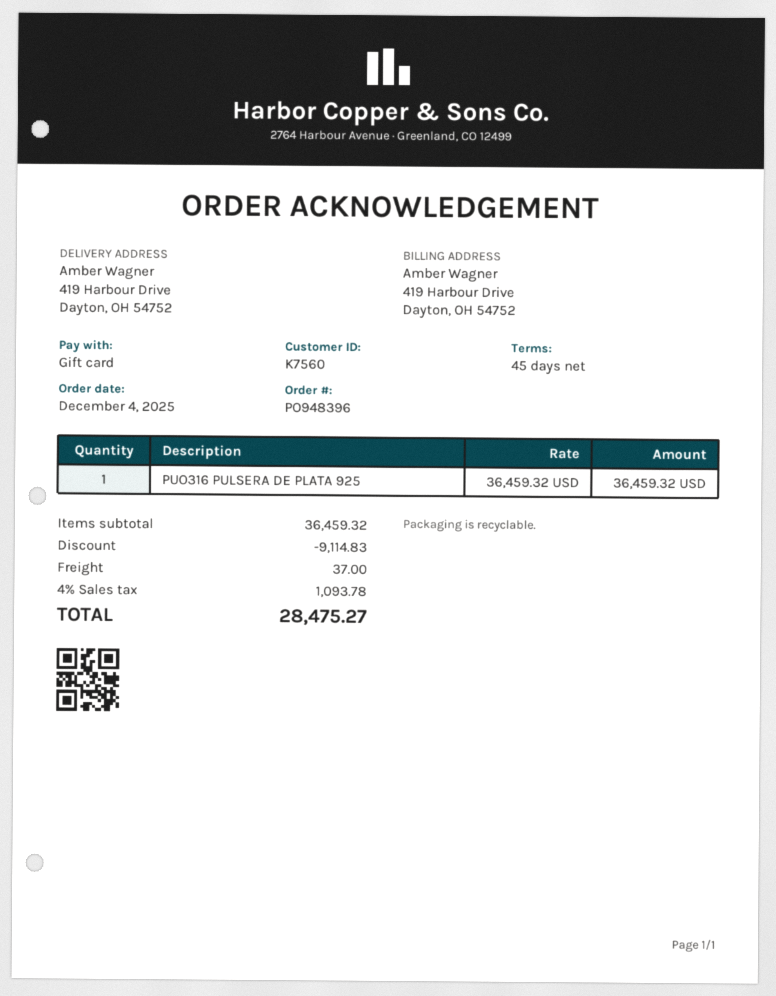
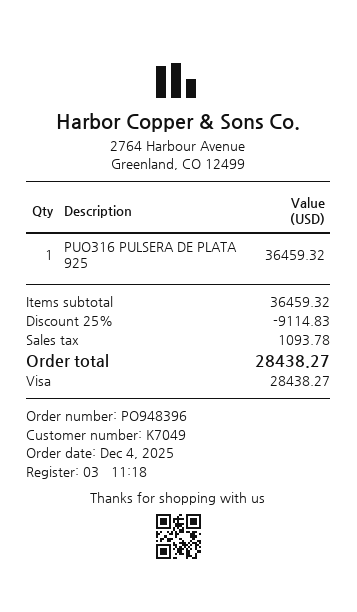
customer number: K7560 -> K7049
payment method: gift card -> Visa
shipping: 37.00 -> none
total: 28475.27 -> 28438.27

